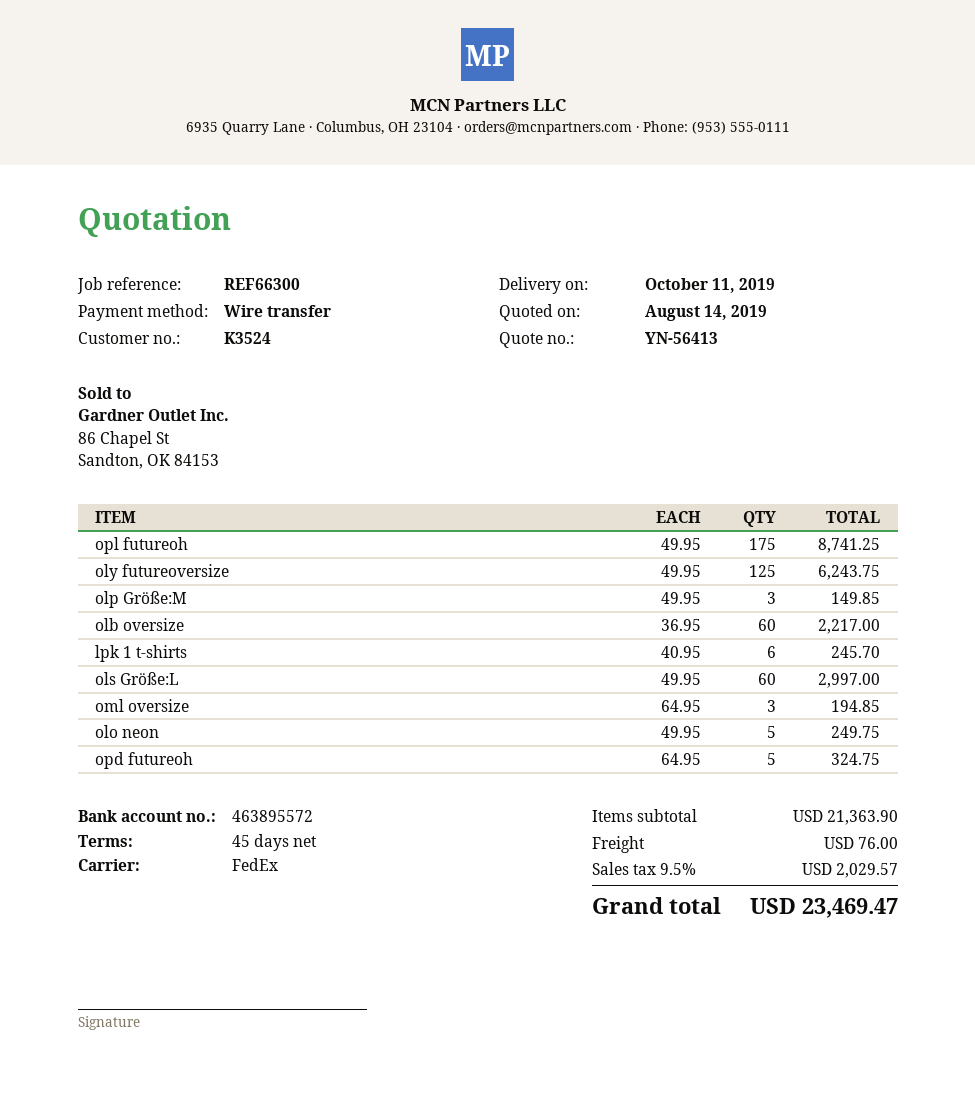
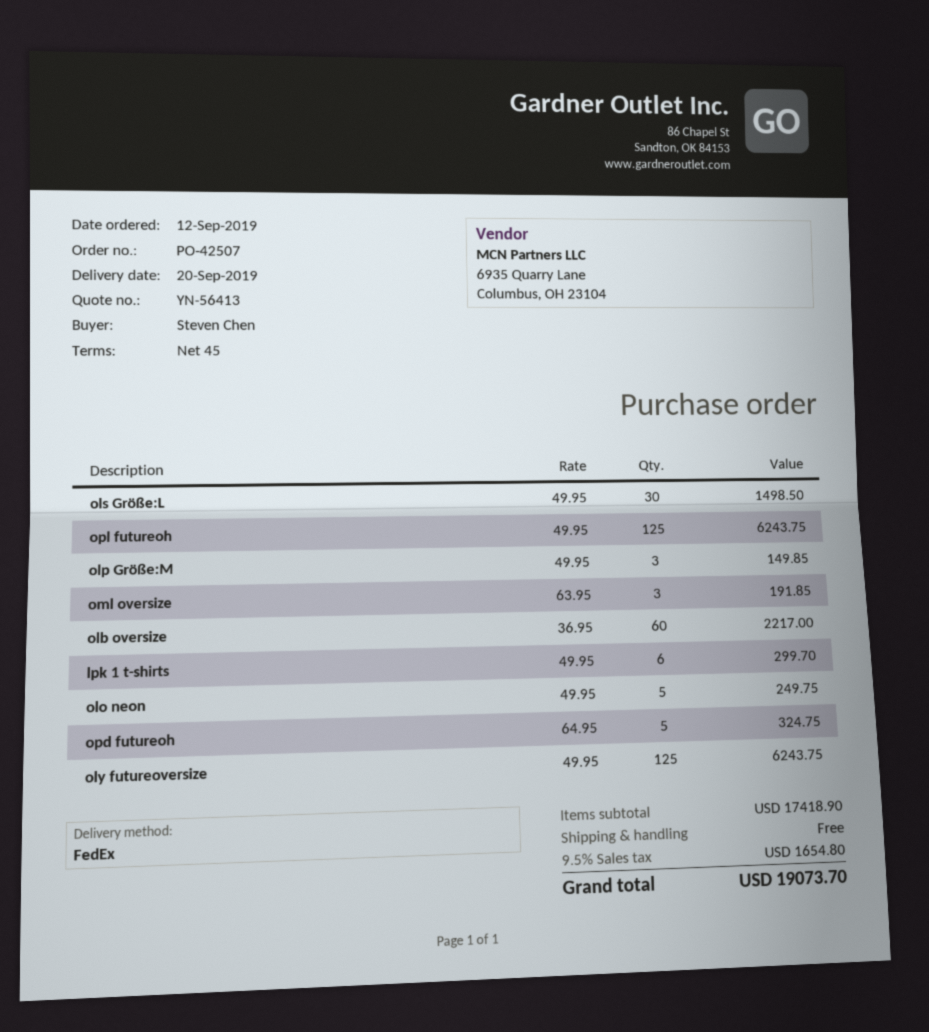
delivery date: 2019-10-11 -> 2019-09-20
opl futureoh: 175 x 49.95 = 8741.25 -> 125 x 49.95 = 6243.75
lpk 1 t-shirts: 6 x 40.95 = 245.70 -> 6 x 49.95 = 299.70
ols Größe:L: 60 x 49.95 = 2997.00 -> 30 x 49.95 = 1498.50
oml oversize: 3 x 64.95 = 194.85 -> 3 x 63.95 = 191.85
subtotal: 21363.90 -> 17418.90
shipping: 76.00 -> 0.00
tax: 9.5% = 2029.57 -> 9.5% = 1654.80
total: 23469.47 -> 19073.70

